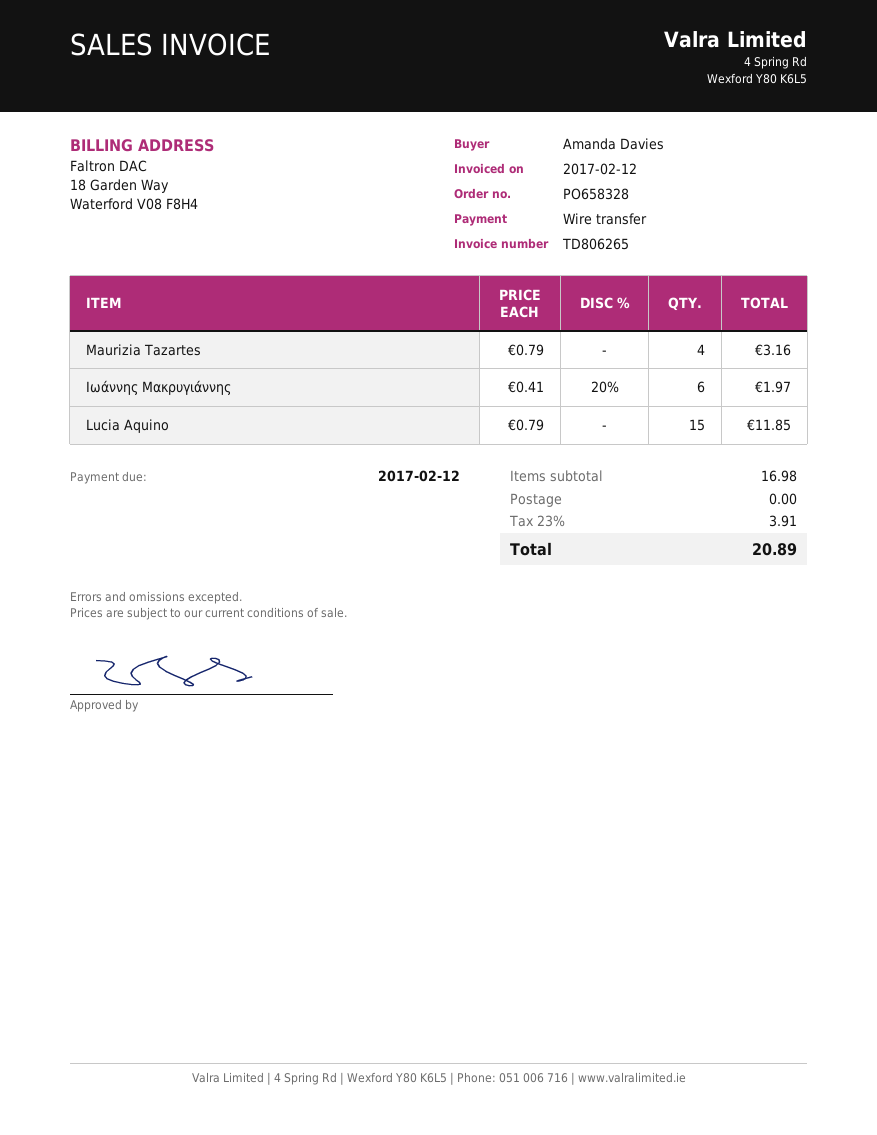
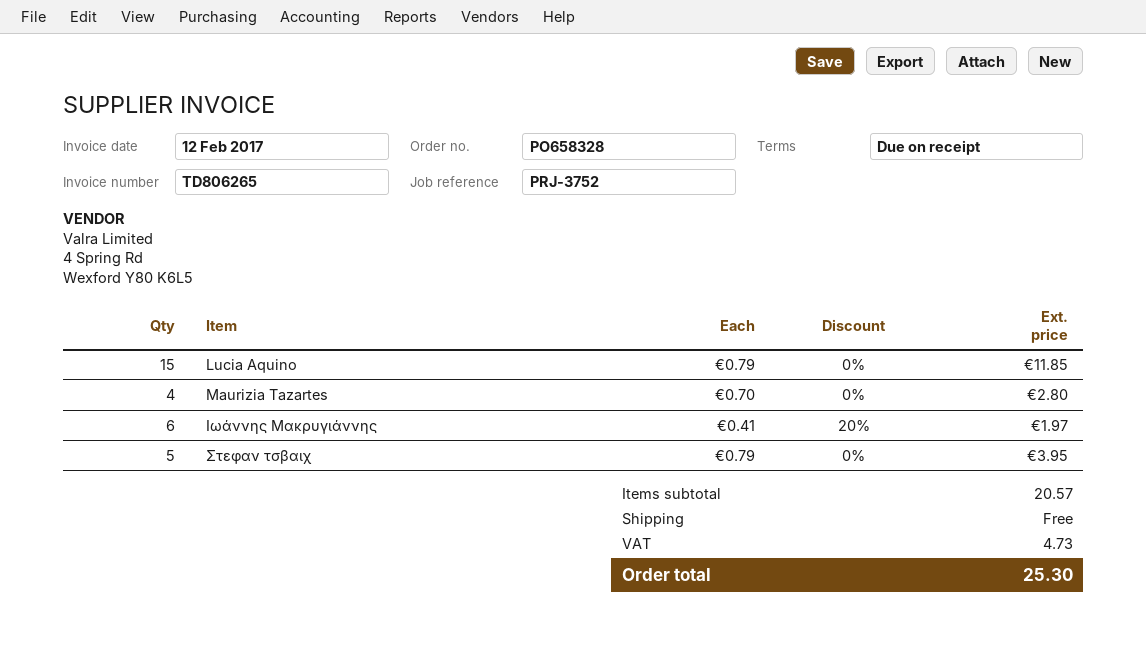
Maurizia Tazartes: 4 x 0.79 = 3.16 -> 4 x 0.70 = 2.80
Στεφαν τσβαιχ: none -> 5 x 0.79 = 3.95
subtotal: 16.98 -> 20.57
tax: 3.91 -> 4.73
total: 20.89 -> 25.30

